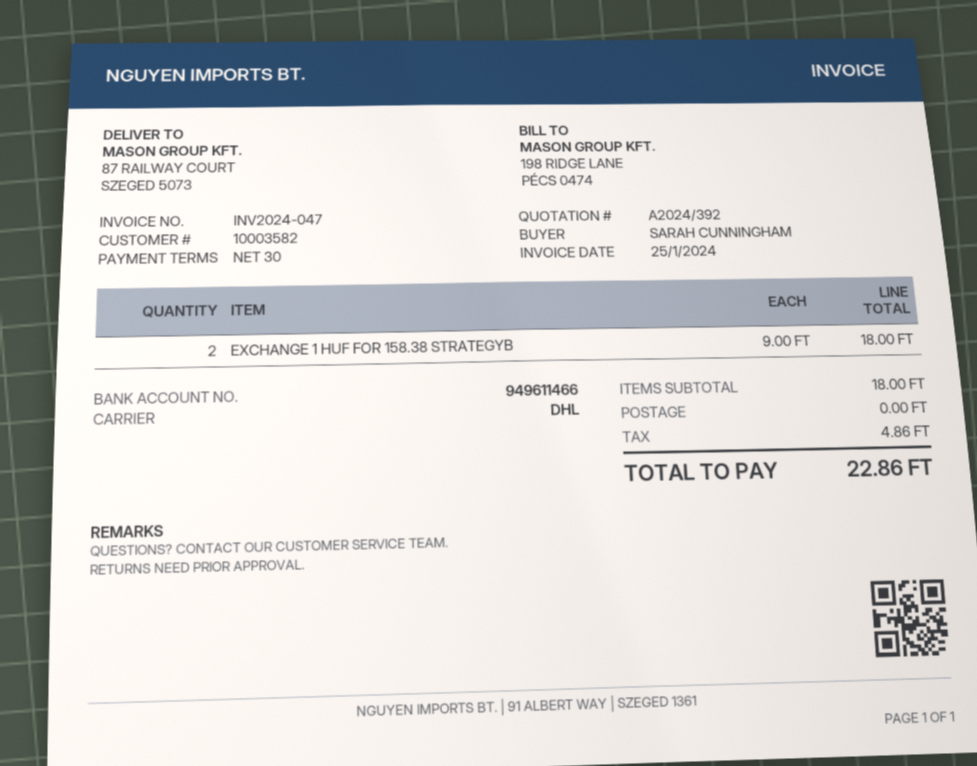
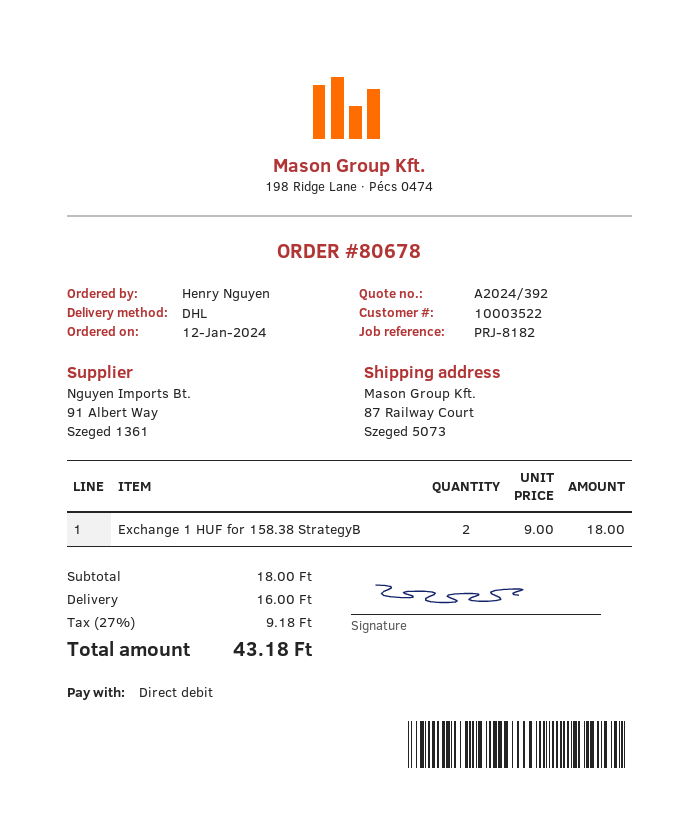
customer number: 10003582 -> 10003522
ordered by: SARAH CUNNINGHAM -> Henry Nguyen
shipping: 0.00 -> 16.00
tax: 4.86 -> 9.18
total: 22.86 -> 43.18

